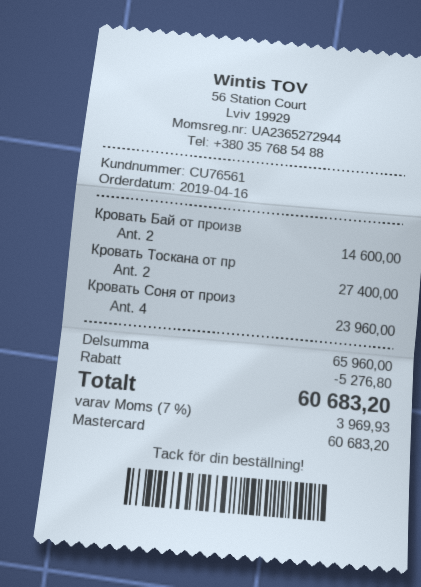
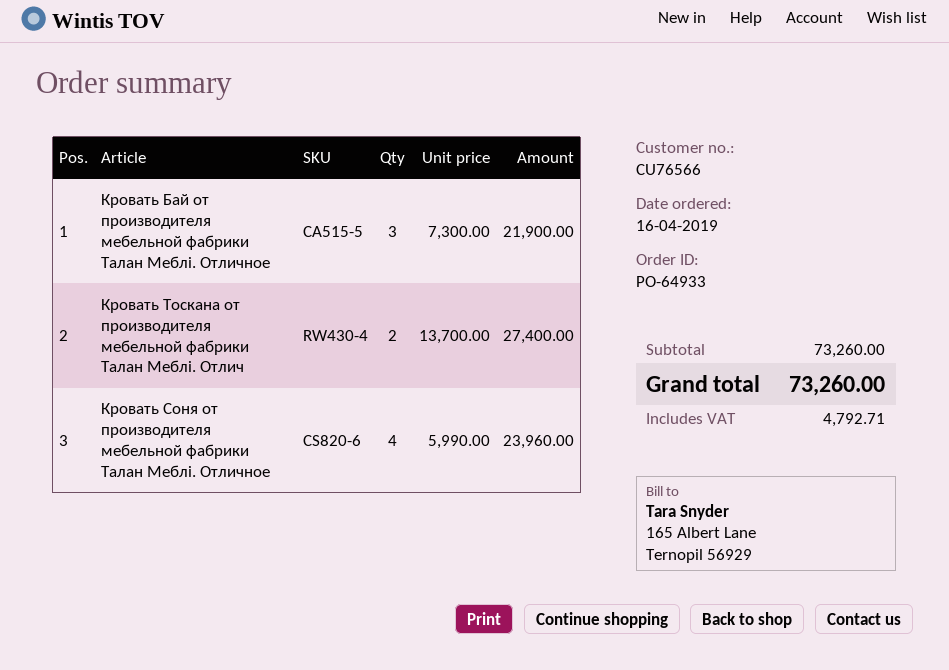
customer number: CU76561 -> CU76566
Кровать Бай от произв: 2 for 14600.00 -> 3 for 21900.00
subtotal: 65960.00 -> 73260.00
discount: 5276.80 -> none
tax: 3969.93 -> 4792.71
total: 60683.20 -> 73260.00

